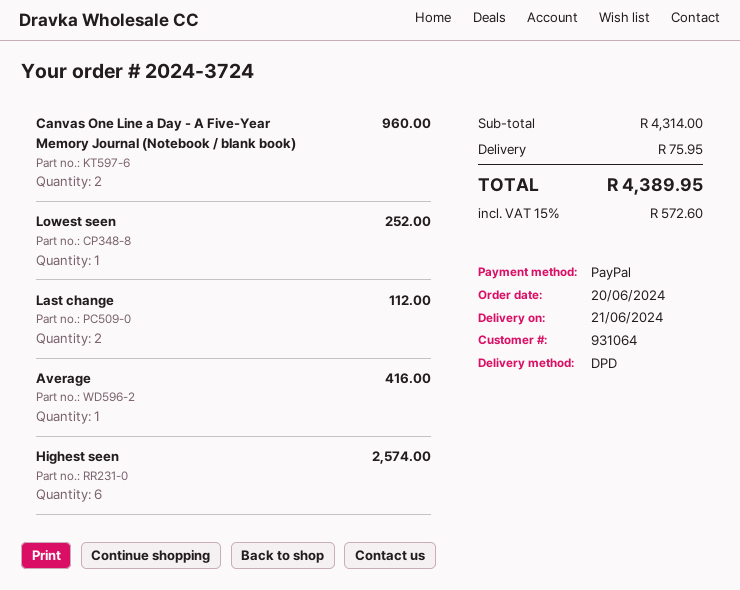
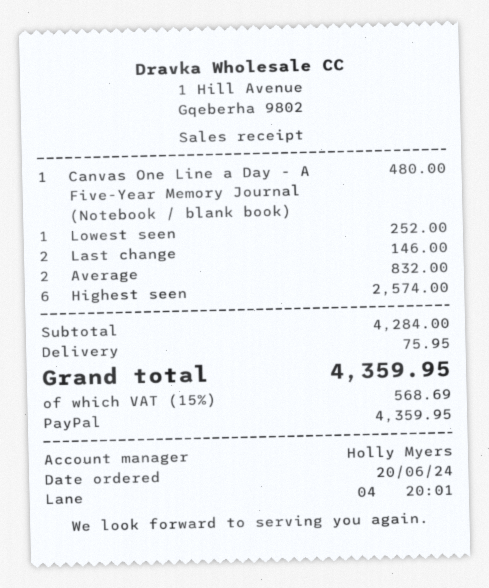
Canvas One Line a Day - A Five-Year Memory Journal (Notebook / blank book): 2 for 960.00 -> 1 for 480.00
Last change: 2 for 112.00 -> 2 for 146.00
Average: 1 for 416.00 -> 2 for 832.00
subtotal: 4314.00 -> 4284.00
tax: 15% = 572.60 -> 15% = 568.69
total: 4389.95 -> 4359.95

